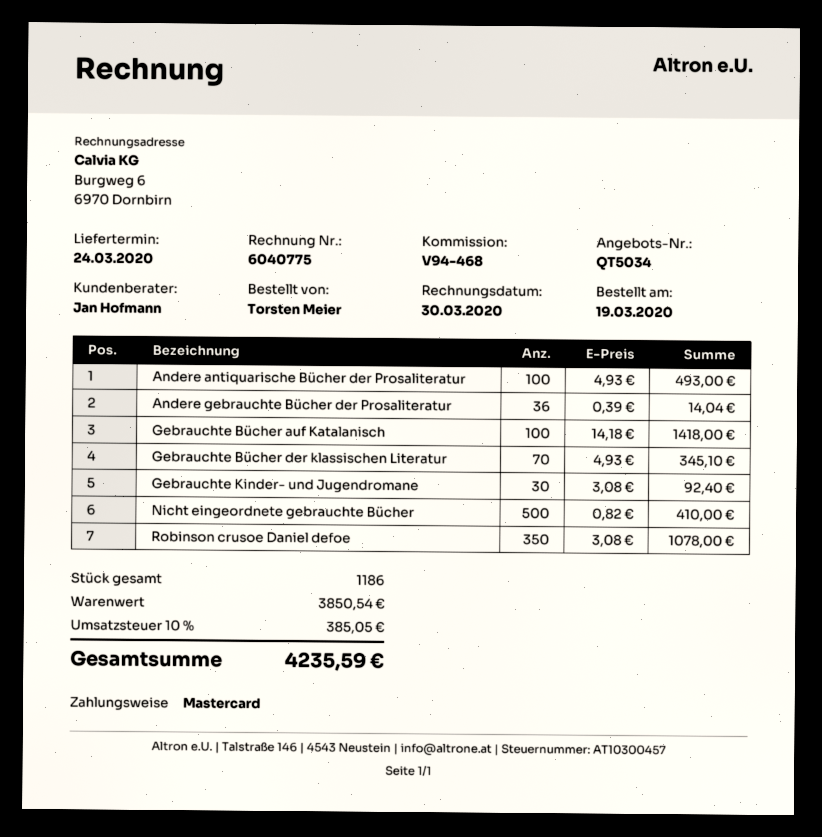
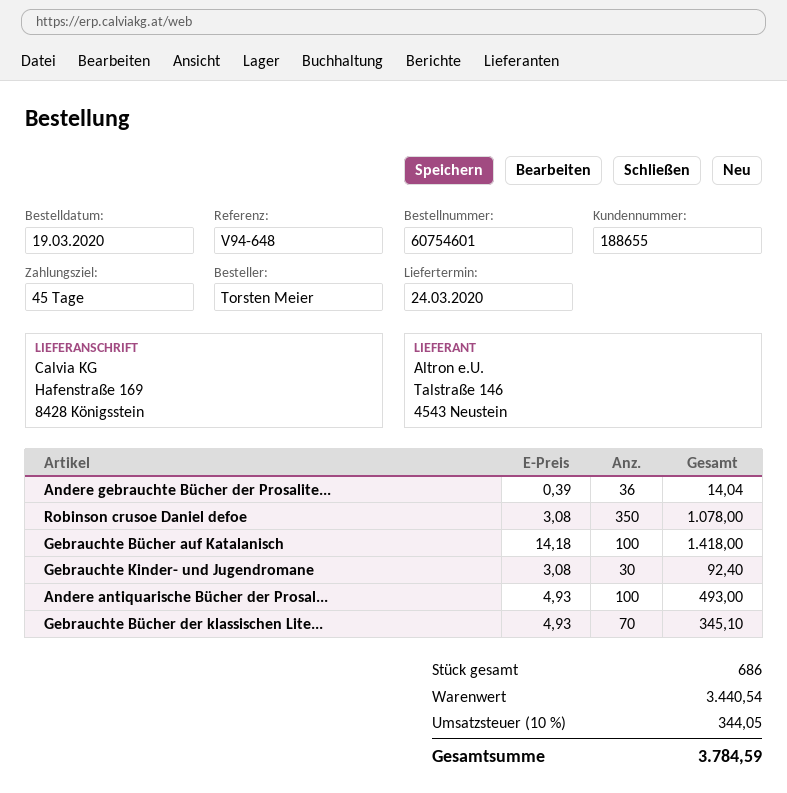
reference: V94-468 -> V94-648
Nicht eingeordnete gebrauchte Bücher: 500 x 0.82 = 410.00 -> none
total quantity: 1186 -> 686
subtotal: 3850.54 -> 3440.54
tax: 10% = 385.05 -> 10% = 344.05
total: 4235.59 -> 3784.59

